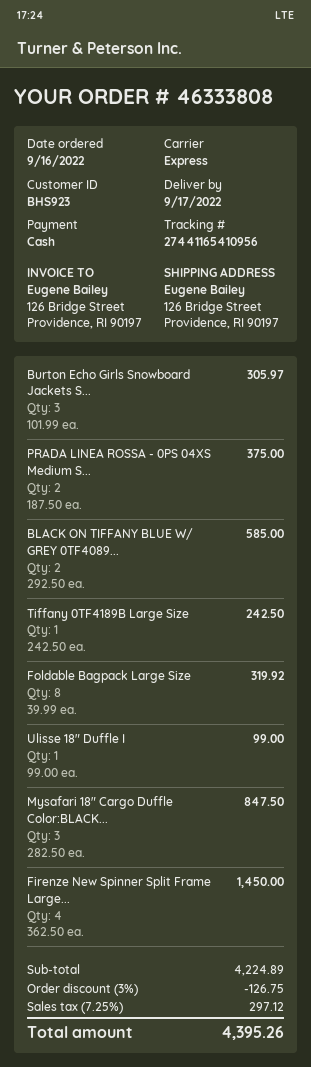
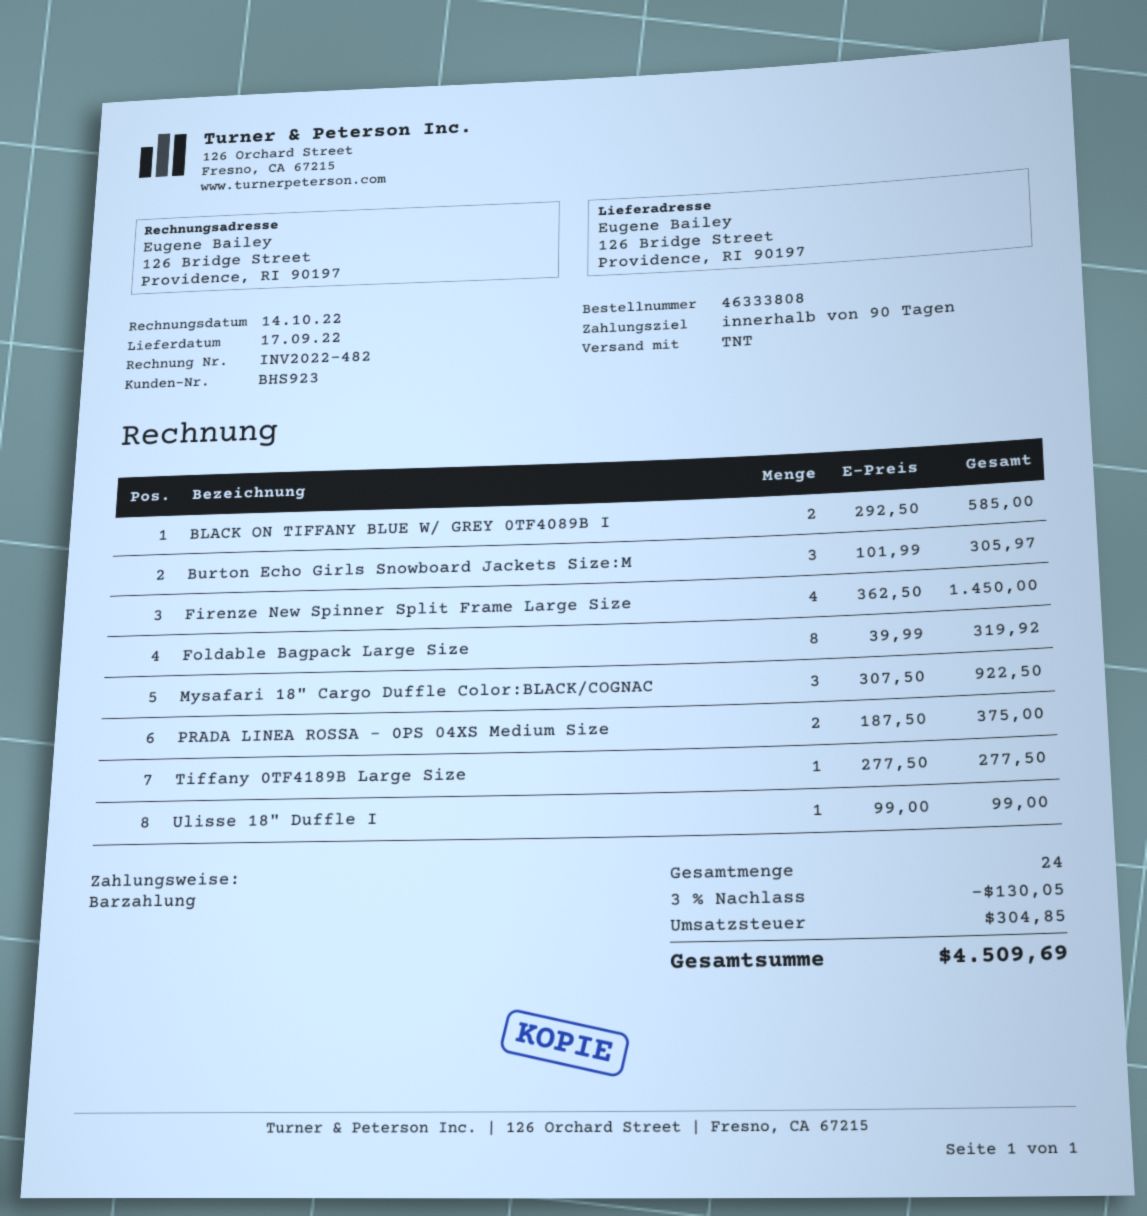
shipping method: express -> TNT
Tiffany 0TF4189B Large Size: 1 x 242.50 = 242.50 -> 1 x 277.50 = 277.50
Mysafari 18" Cargo Duffle Color:BLACK...: 3 x 282.50 = 847.50 -> 3 x 307.50 = 922.50
discount: 3% = 126.75 -> 3% = 130.05
tax: 297.12 -> 304.85
total: 4395.26 -> 4509.69

